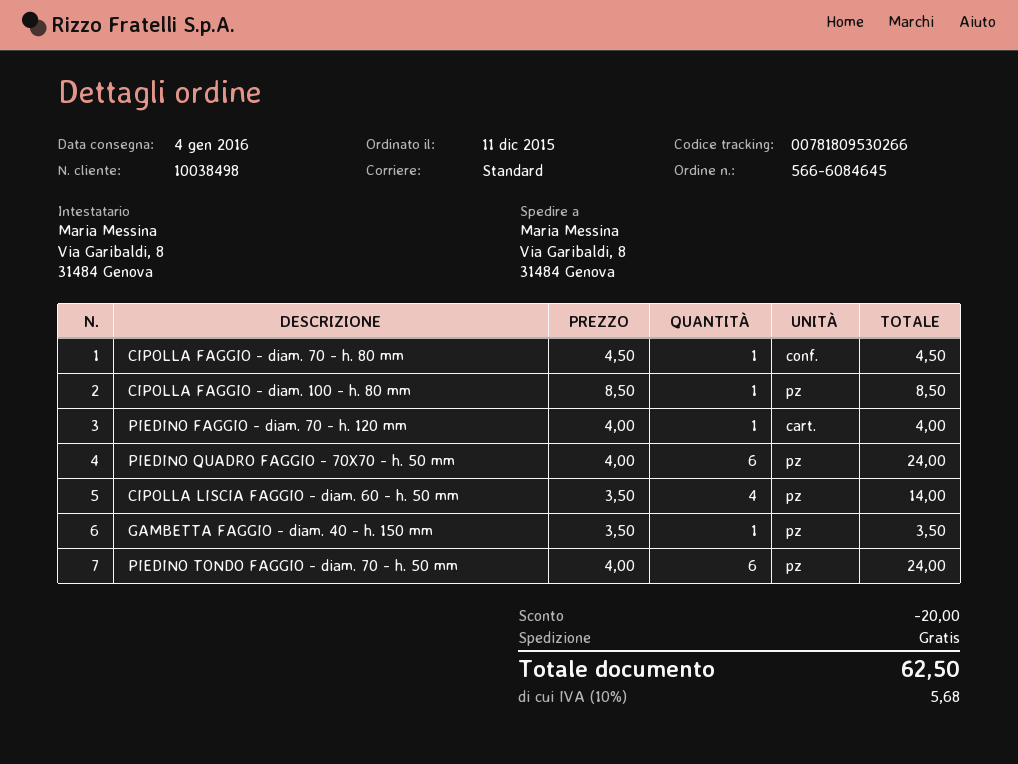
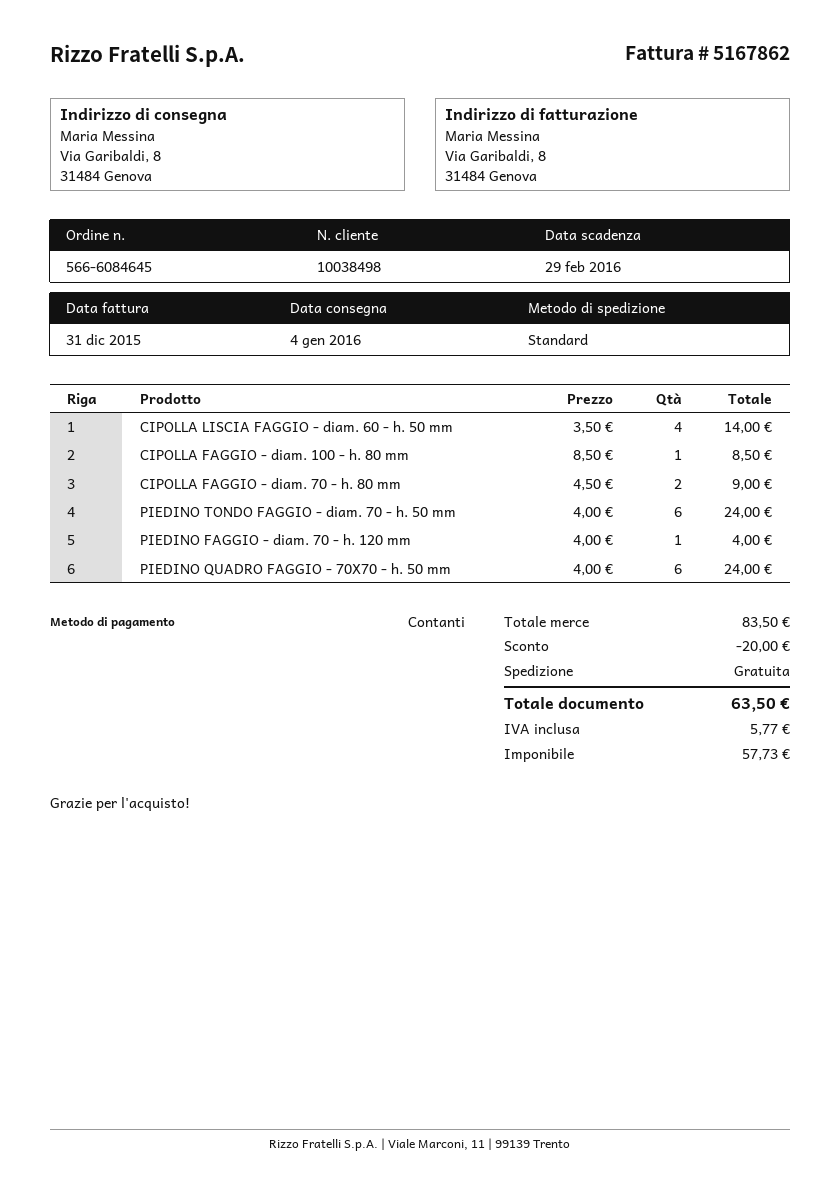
CIPOLLA FAGGIO - diam. 70 - h. 80 mm: 1 x 4.50 = 4.50 -> 2 x 4.50 = 9.00
GAMBETTA FAGGIO - diam. 40 - h. 150 mm: 1 x 3.50 = 3.50 -> none
tax: 5.68 -> 5.77
total: 62.50 -> 63.50

